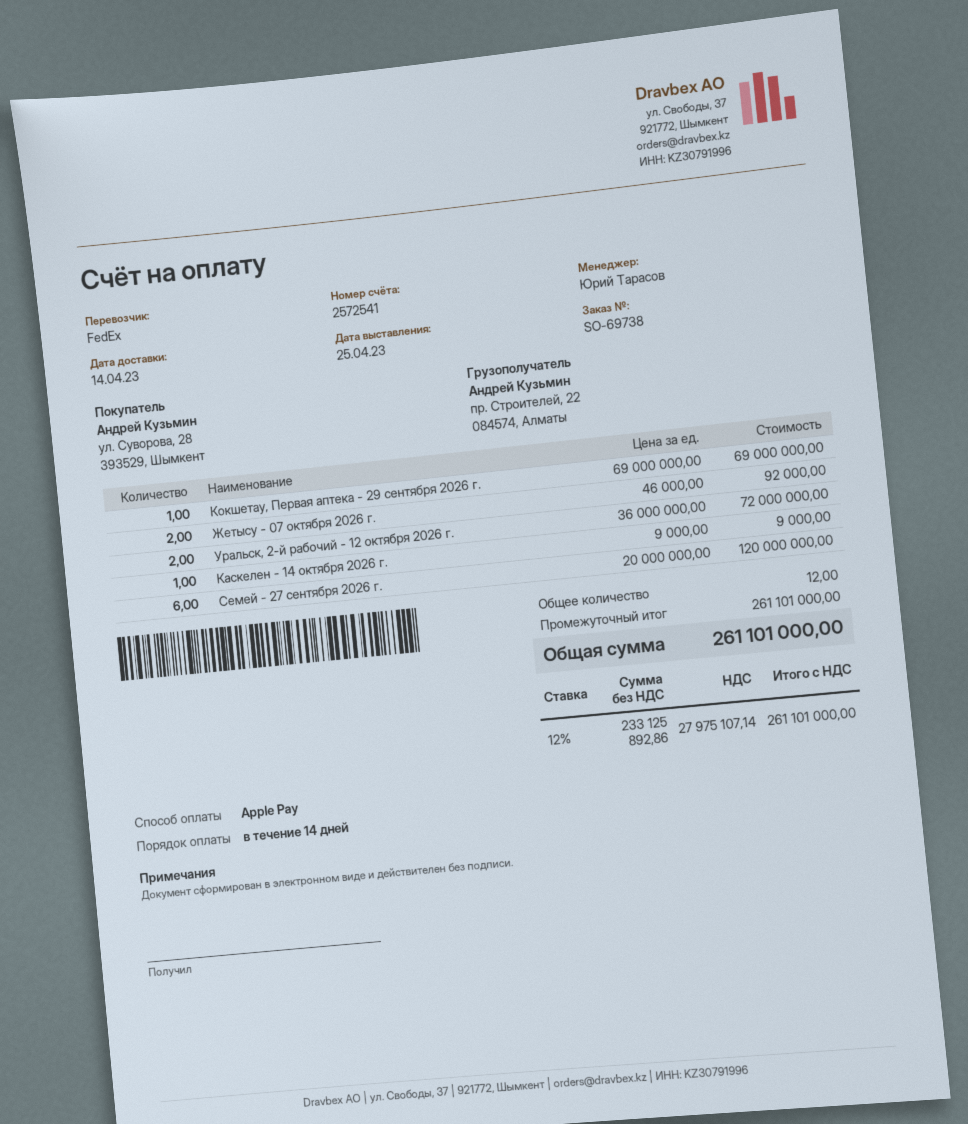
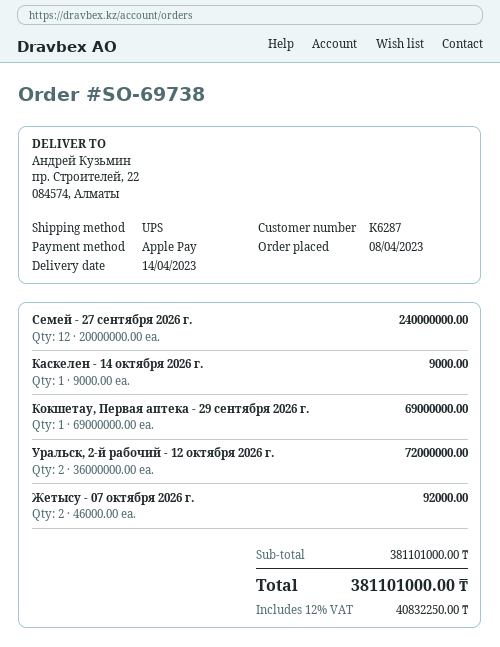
shipping method: FedEx -> UPS
Семей - 27 сентября 2026 г.: 6 x 20000000.00 = 120000000.00 -> 12 x 20000000.00 = 240000000.00
subtotal: 261101000.00 -> 381101000.00
tax: 12% = 27975107.14 -> 12% = 40832250.00
total: 261101000.00 -> 381101000.00

